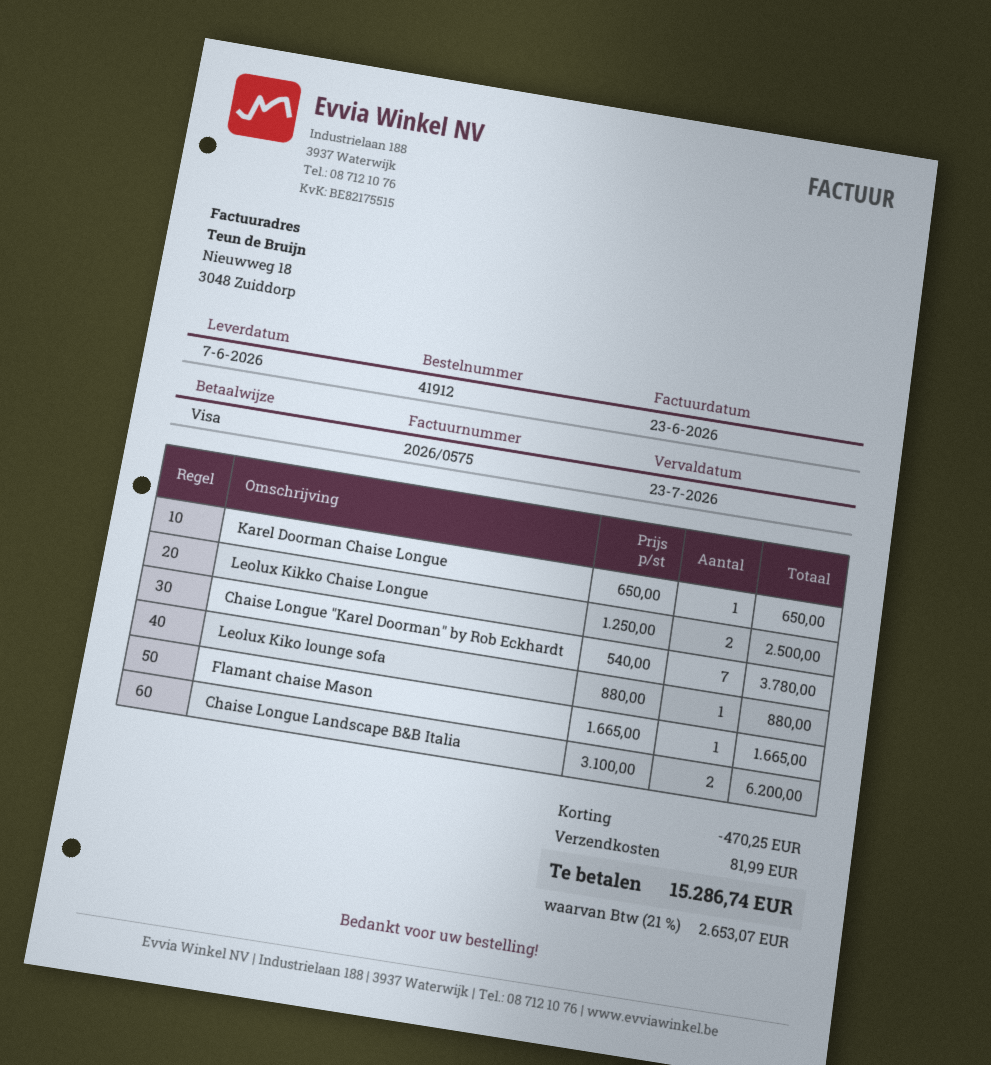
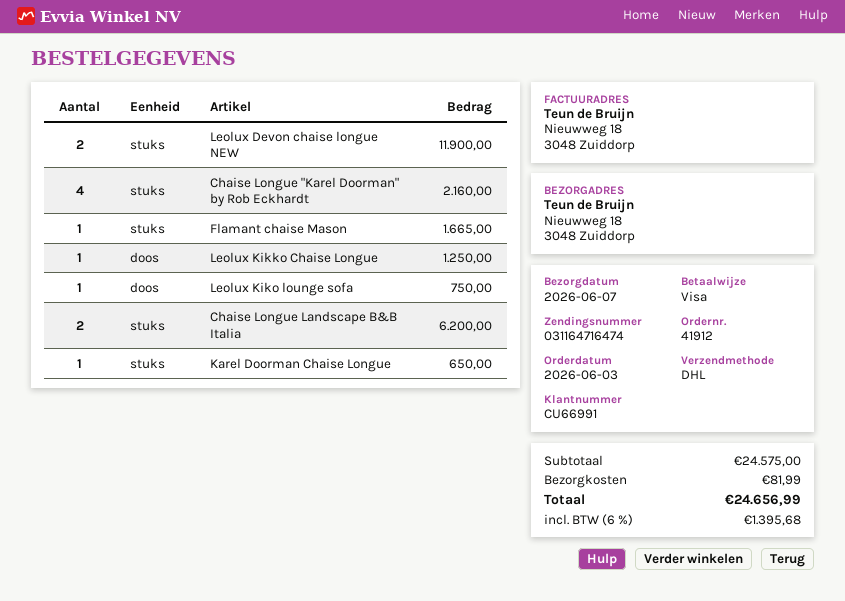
Leolux Kikko Chaise Longue: 2 for 2500.00 -> 1 for 1250.00
Chaise Longue "Karel Doorman" by Rob Eckhardt: 7 for 3780.00 -> 4 for 2160.00
Leolux Kiko lounge sofa: 1 for 880.00 -> 1 for 750.00
Leolux Devon chaise longue NEW: none -> 2 for 11900.00
discount: 470.25 -> none
tax: 21% = 2653.07 -> 6% = 1395.68
total: 15286.74 -> 24656.99

